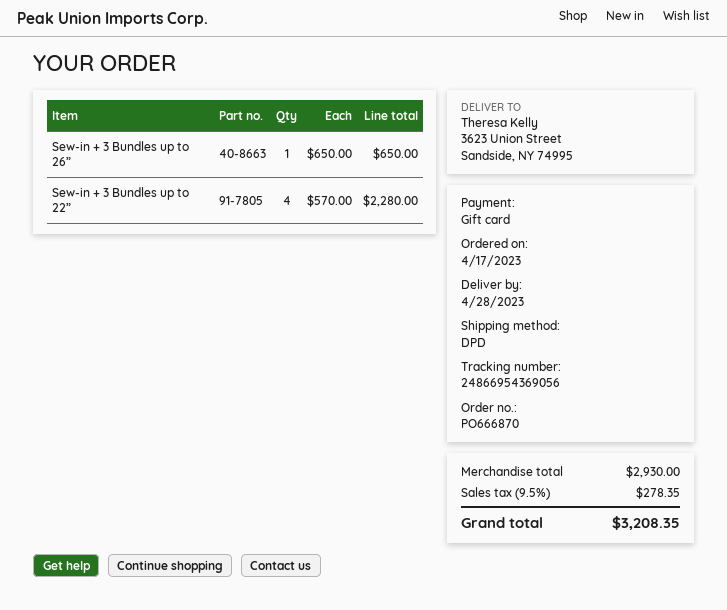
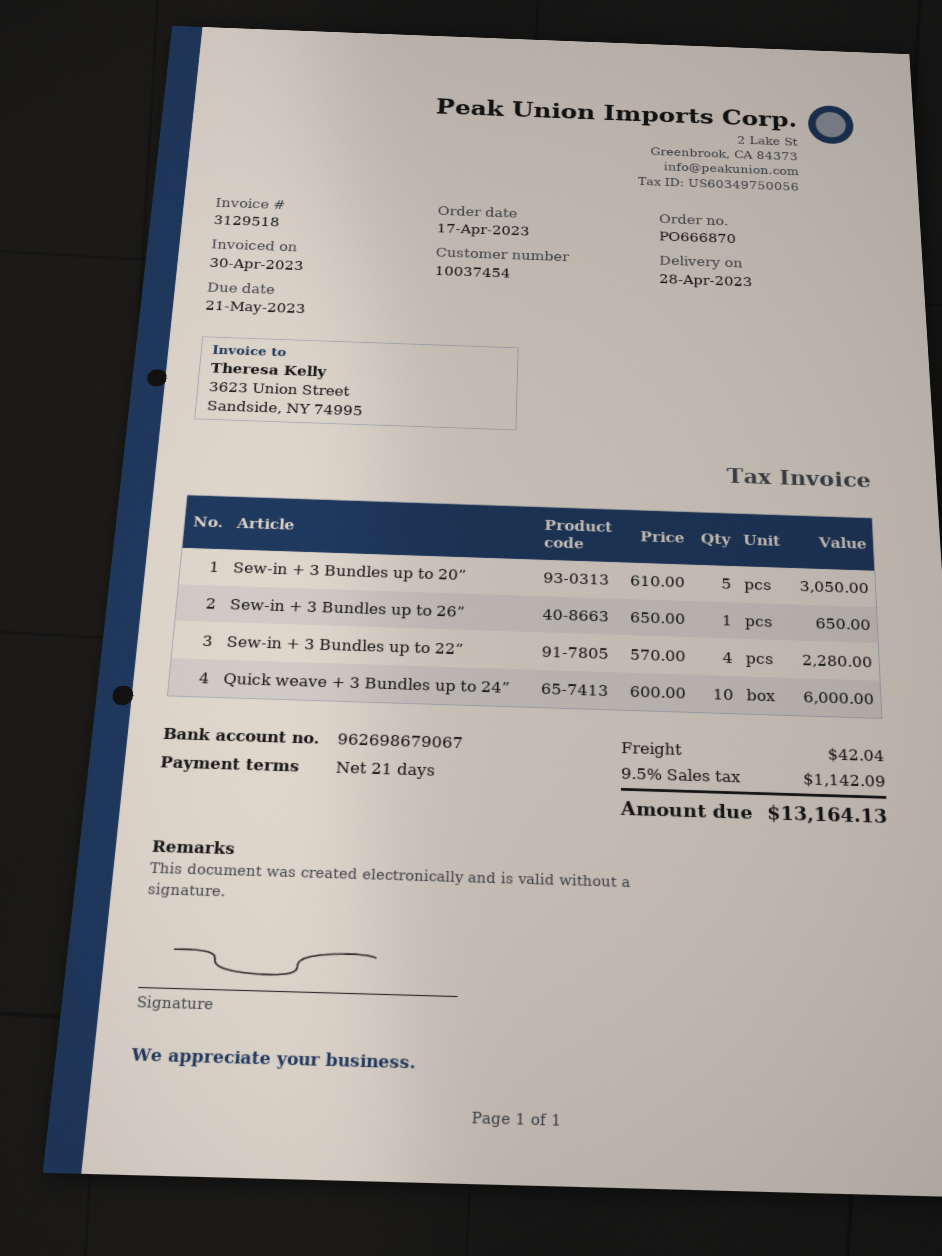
Sew-in + 3 Bundles up to 20”: none -> 5 x 610.00 = 3050.00
Quick weave + 3 Bundles up to 24”: none -> 10 x 600.00 = 6000.00
shipping: none -> 42.04
tax: 9.5% = 278.35 -> 9.5% = 1142.09
total: 3208.35 -> 13164.13

